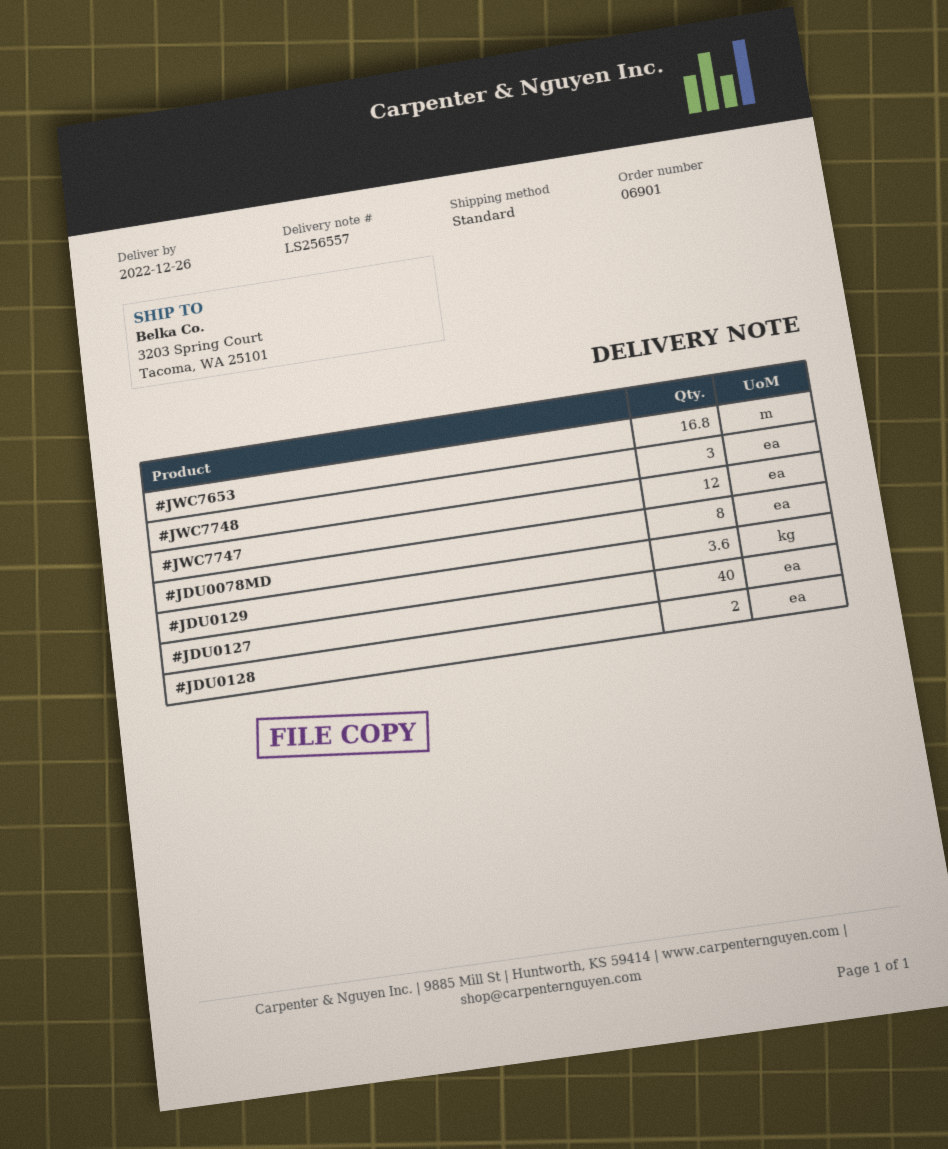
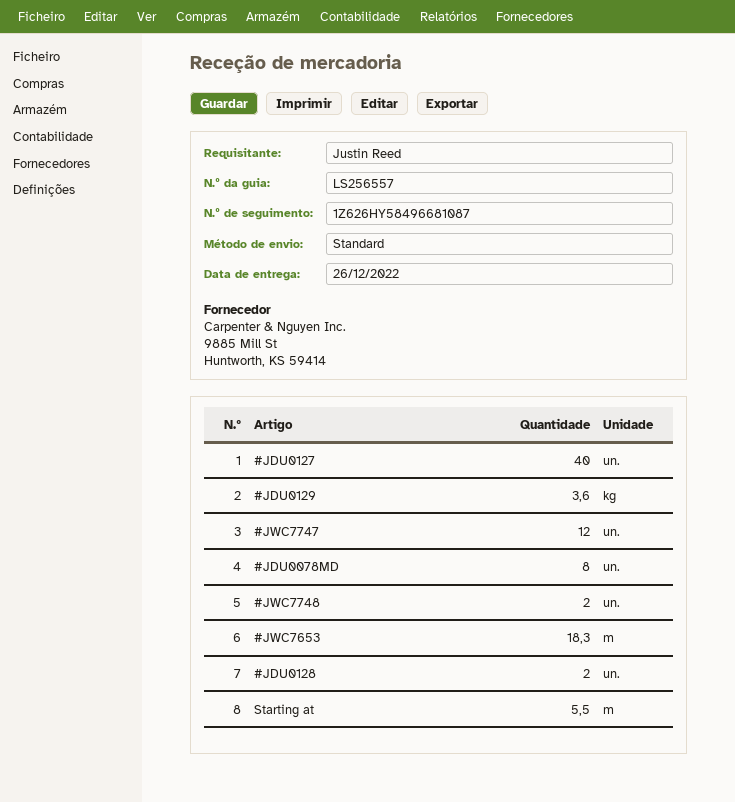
#JWC7653: 16.8 -> 18.3
#JWC7748: 3 -> 2
Starting at: none -> 5.5

